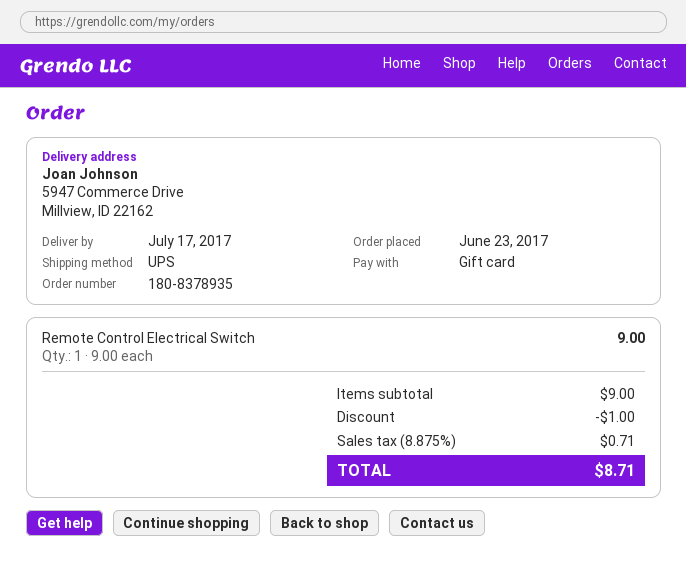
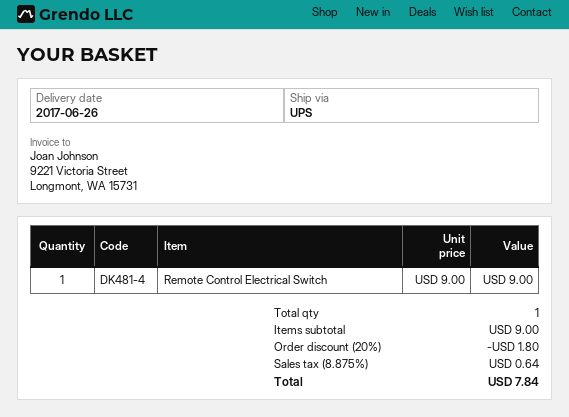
delivery date: 2017-07-17 -> 2017-06-26
discount: 1.00 -> 1.80
tax: 8.875% = 0.71 -> 8.875% = 0.64
total: 8.71 -> 7.84

